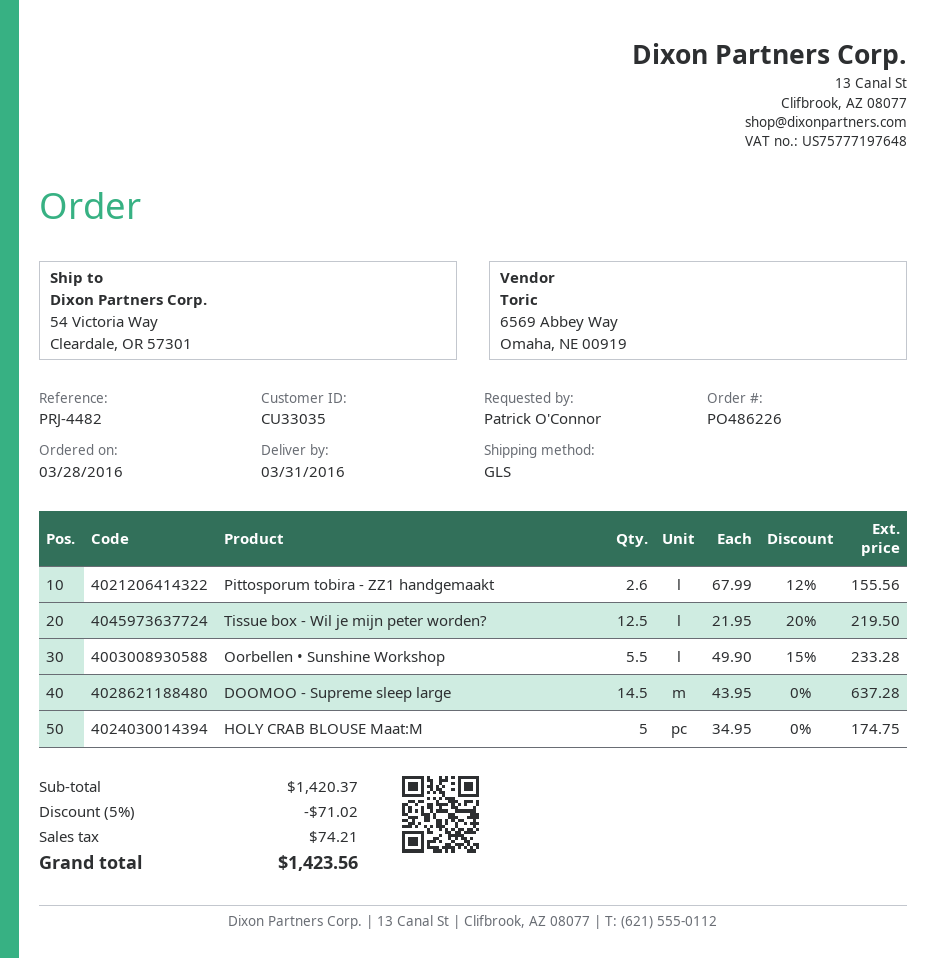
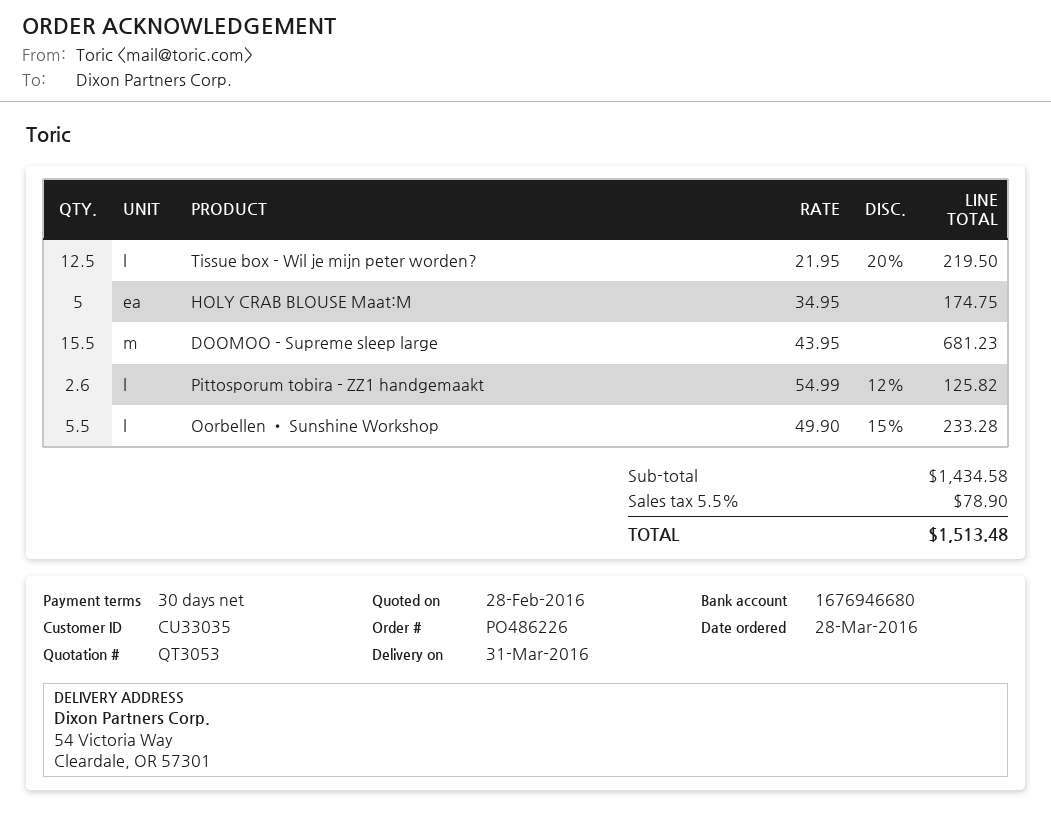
Pittosporum tobira - ZZ1 handgemaakt: 2.6 x 67.99 - 12% = 155.56 -> 2.6 x 54.99 - 12% = 125.82
DOOMOO - Supreme sleep large: 14.5 x 43.95 = 637.28 -> 15.5 x 43.95 = 681.23
subtotal: 1420.37 -> 1434.58
discount: 5% = 71.02 -> none
tax: 74.21 -> 78.90
total: 1423.56 -> 1513.48

